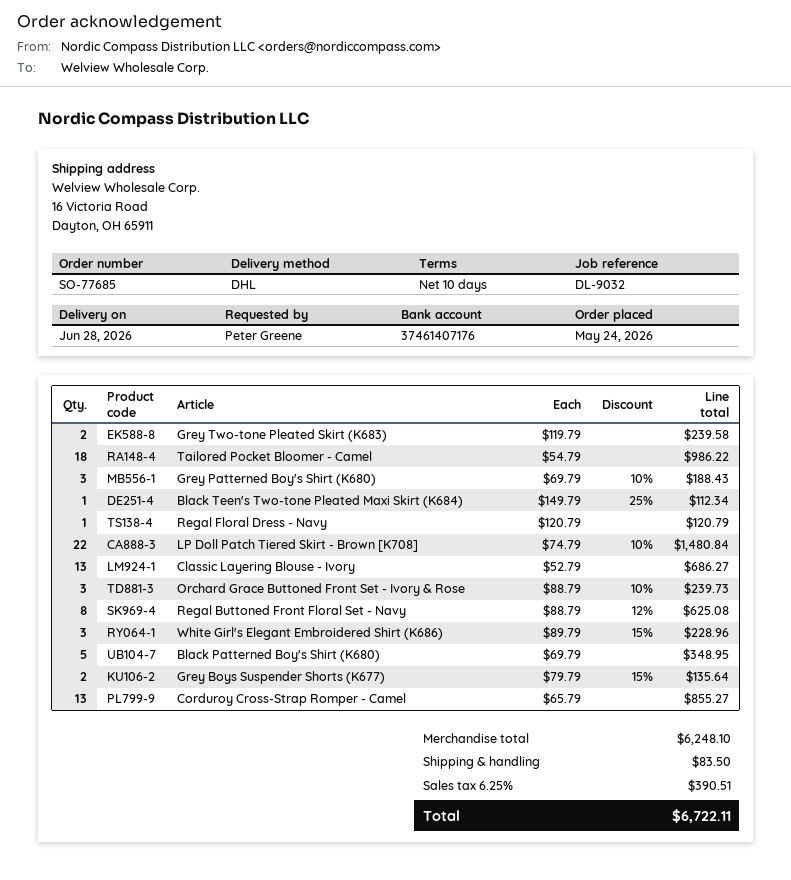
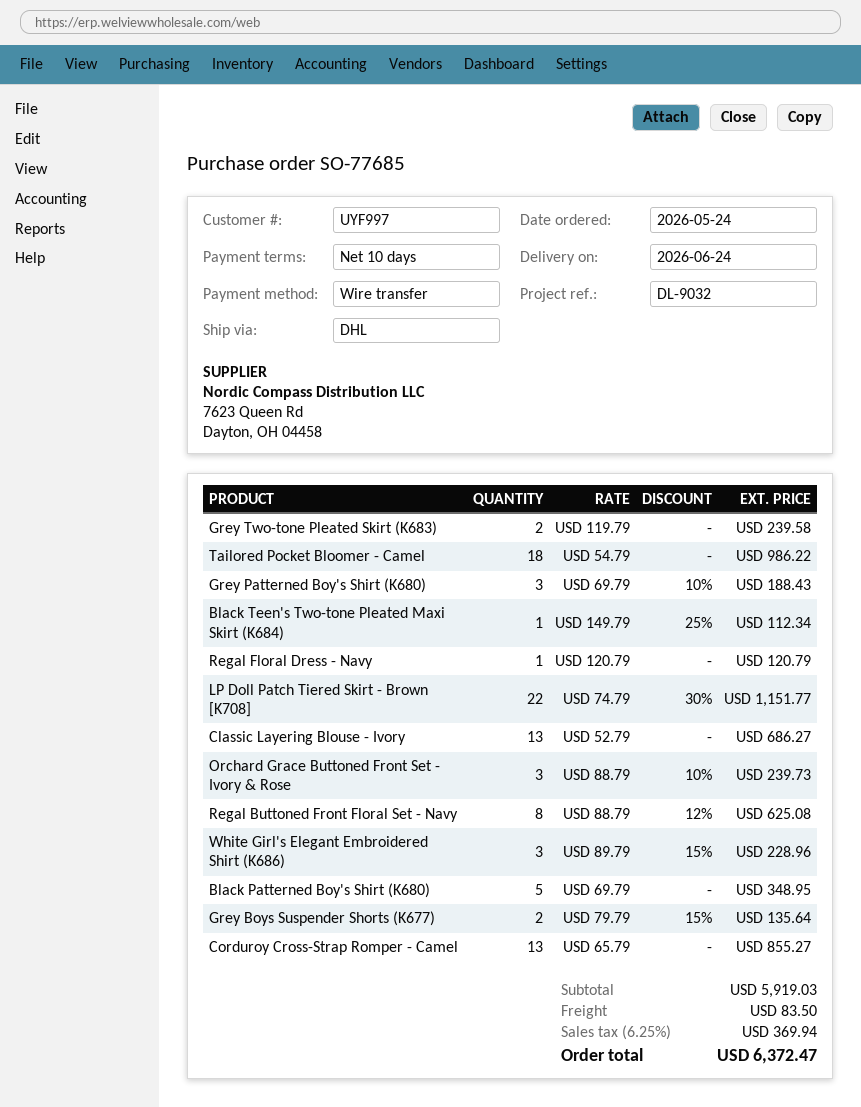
delivery date: 2026-06-28 -> 2026-06-24
LP Doll Patch Tiered Skirt - Brown [K708]: 22 x 74.79 - 10% = 1480.84 -> 22 x 74.79 - 30% = 1151.77
subtotal: 6248.10 -> 5919.03
tax: 6.25% = 390.51 -> 6.25% = 369.94
total: 6722.11 -> 6372.47

